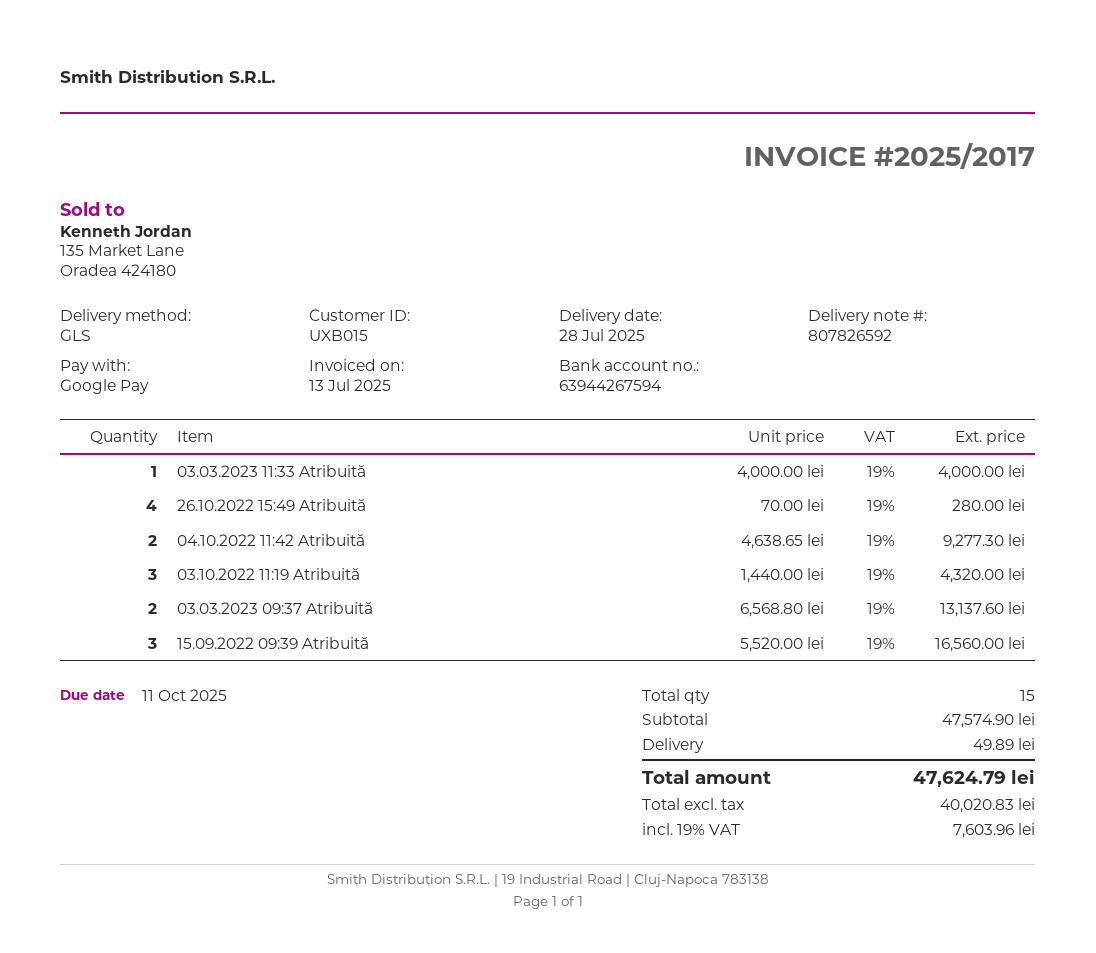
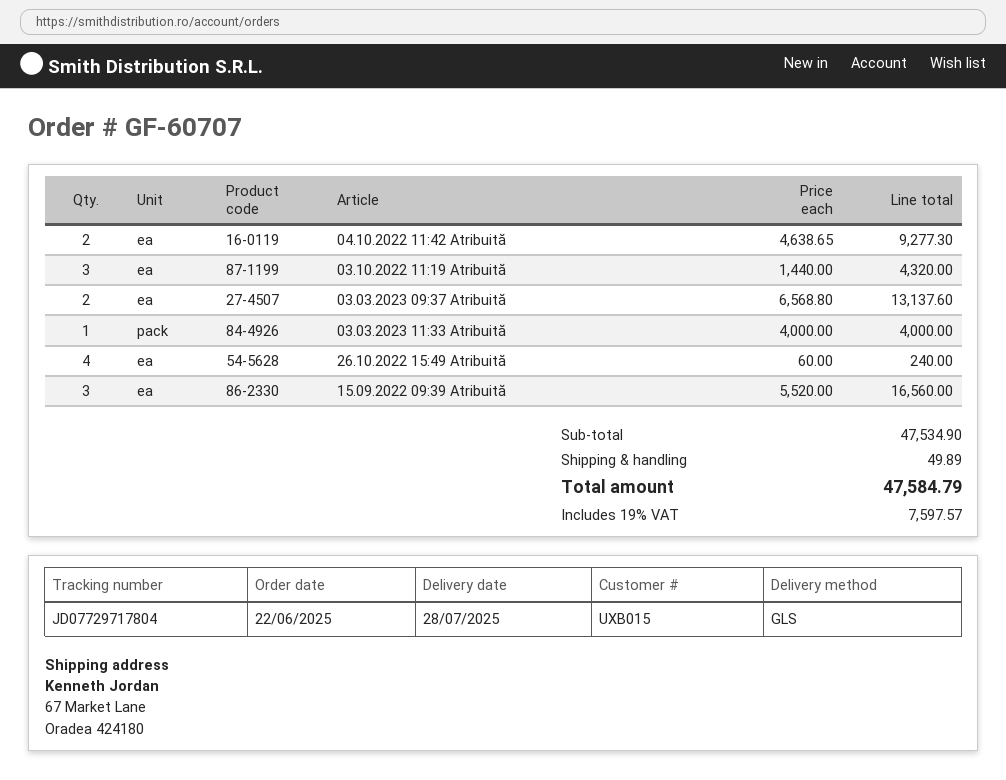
26.10.2022 15:49 Atribuită: 4 x 70.00 = 280.00 -> 4 x 60.00 = 240.00
subtotal: 47574.90 -> 47534.90
tax: 19% = 7603.96 -> 19% = 7597.57
total: 47624.79 -> 47584.79

